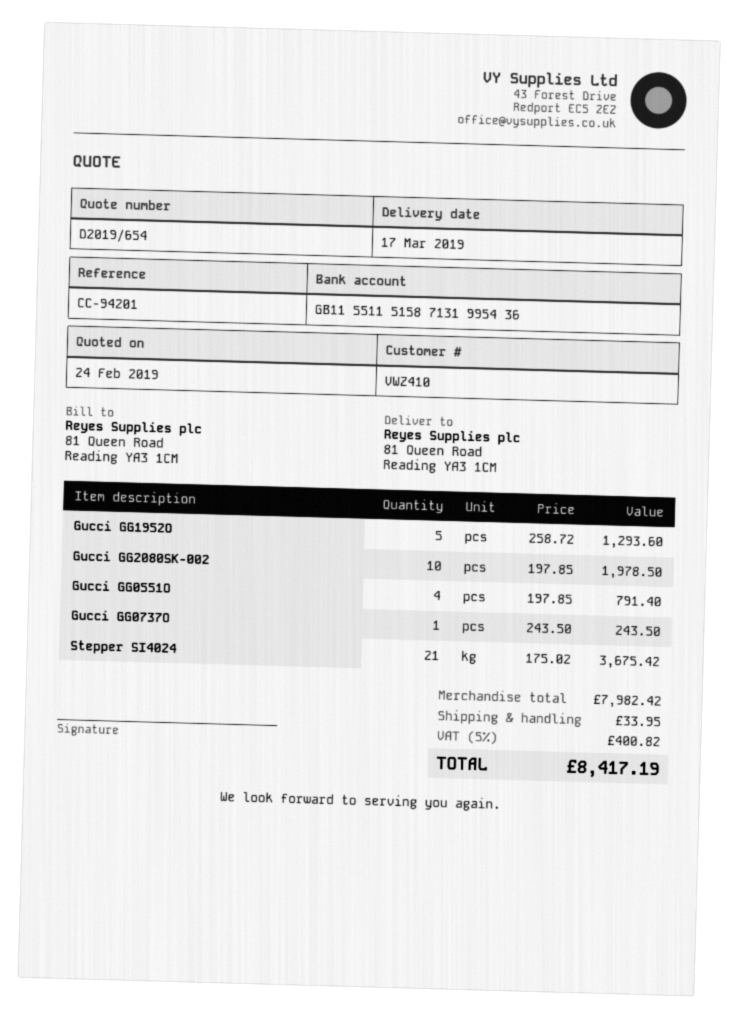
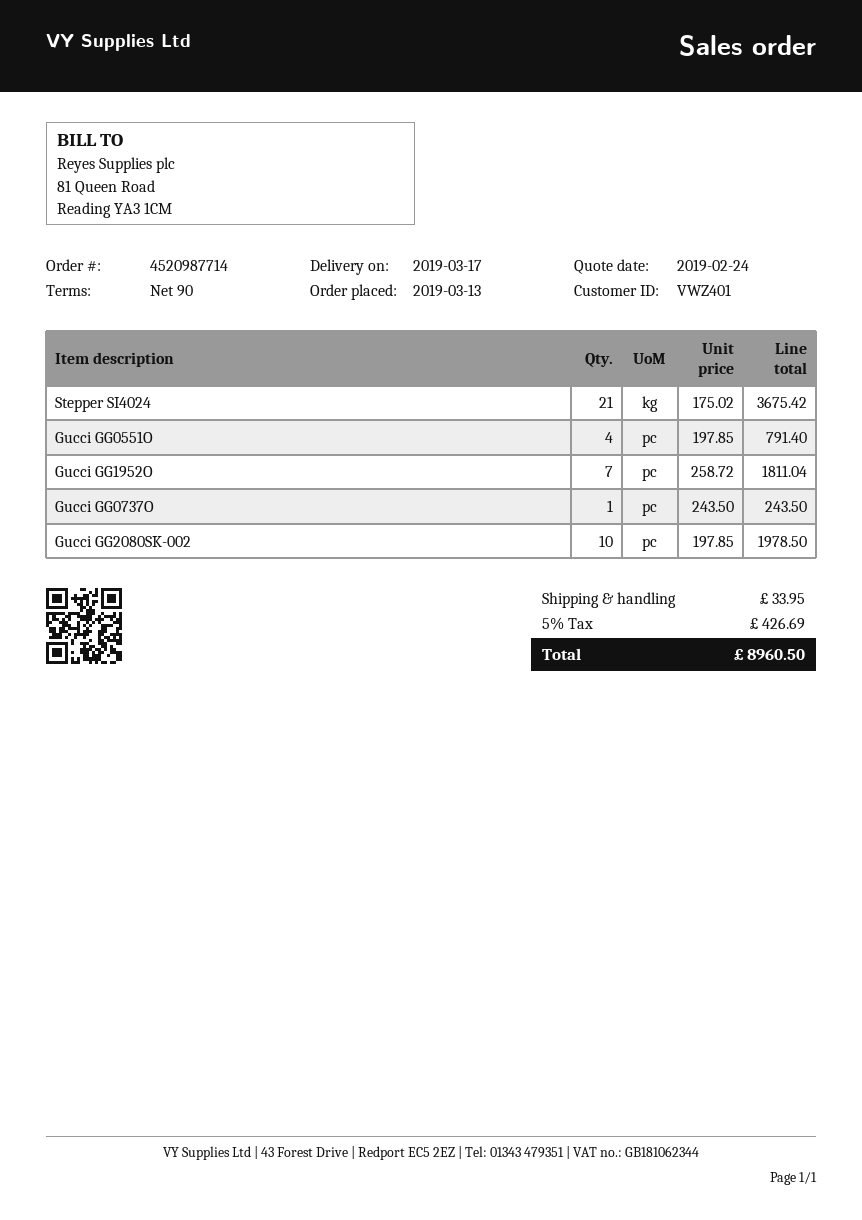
customer number: VWZ410 -> VWZ401
Gucci GG1952O: 5 x 258.72 = 1293.60 -> 7 x 258.72 = 1811.04
tax: 5% = 400.82 -> 5% = 426.69
total: 8417.19 -> 8960.50

